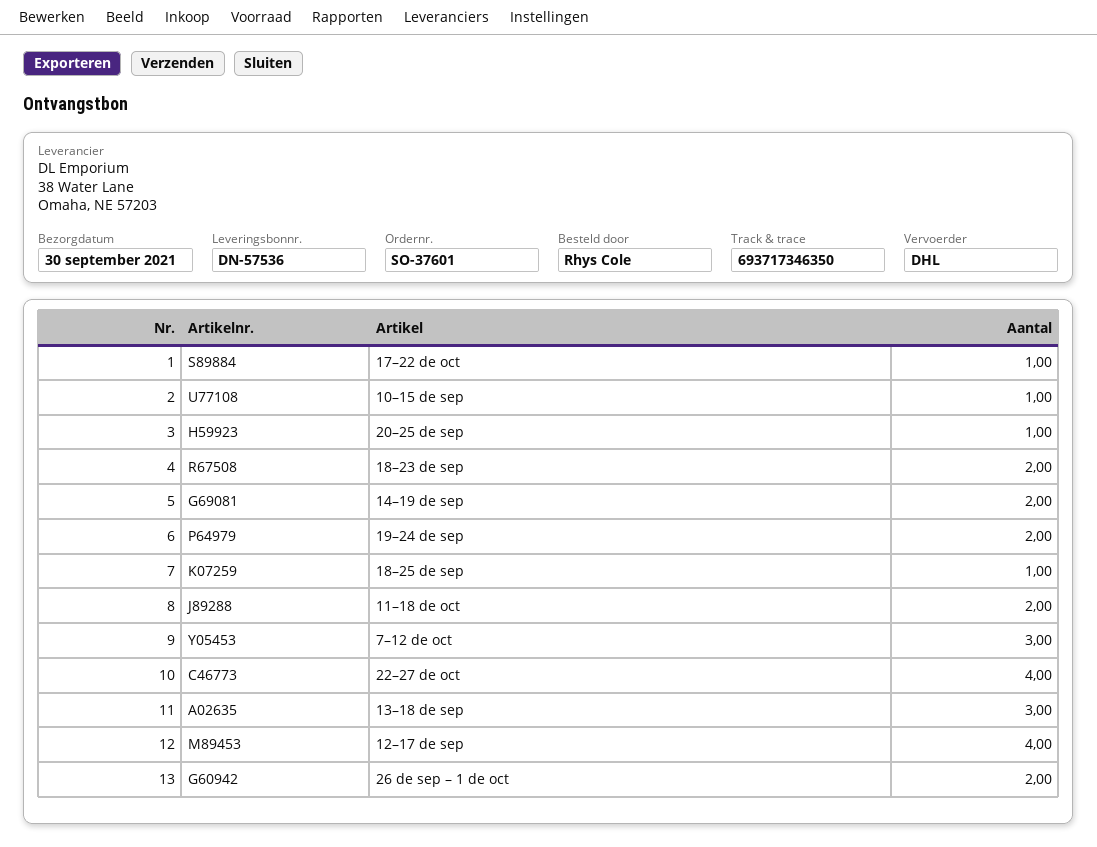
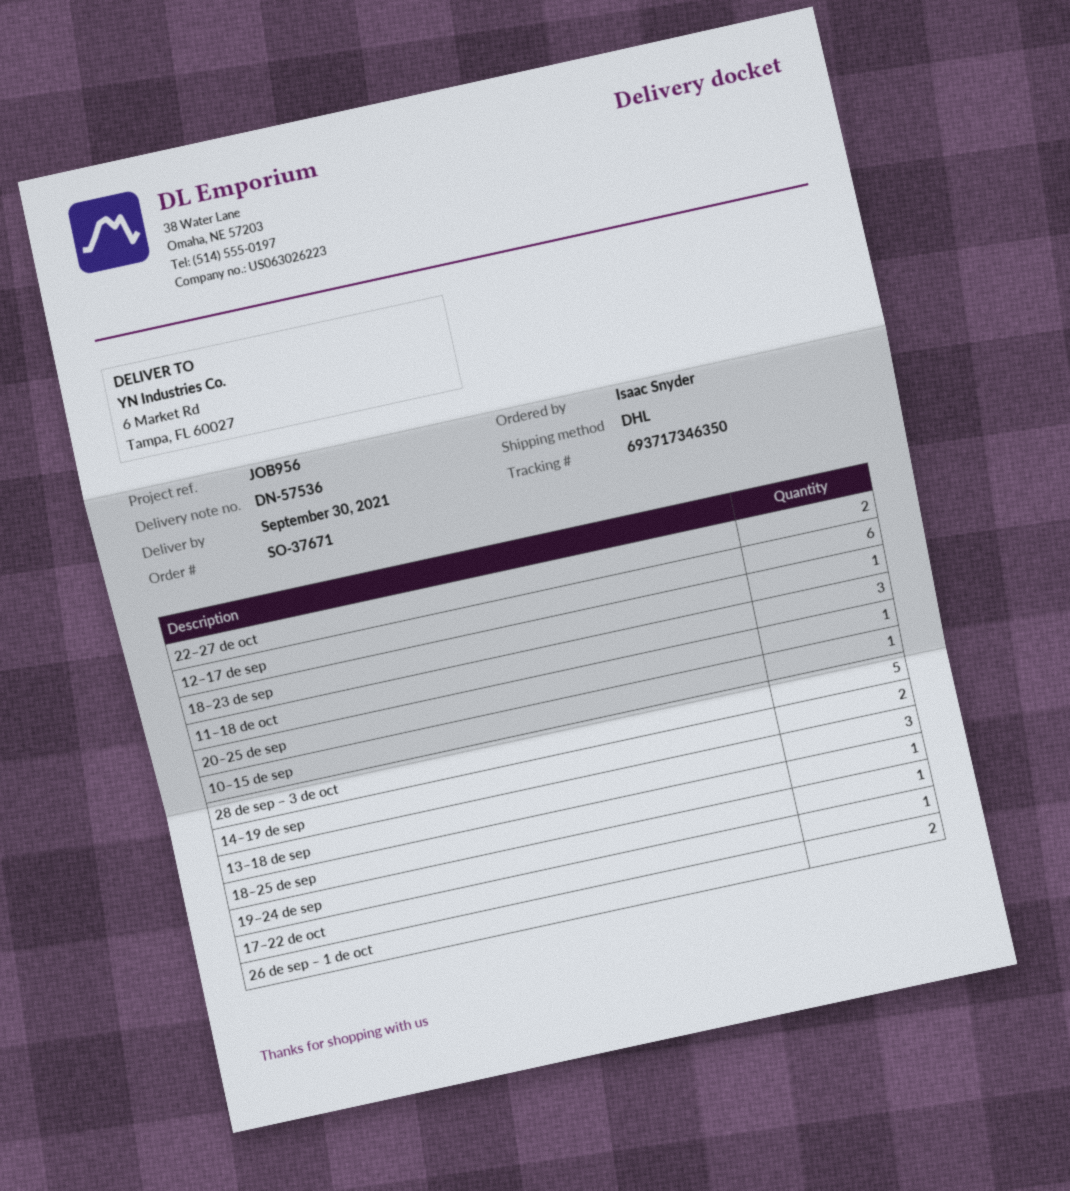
order number: SO-37601 -> SO-37671
ordered by: Rhys Cole -> Isaac Snyder
18–23 de sep: 2 -> 1
19–24 de sep: 2 -> 1
11–18 de oct: 2 -> 3
7–12 de oct: 3 -> none
22–27 de oct: 4 -> 2
12–17 de sep: 4 -> 6
28 de sep – 3 de oct: none -> 5

